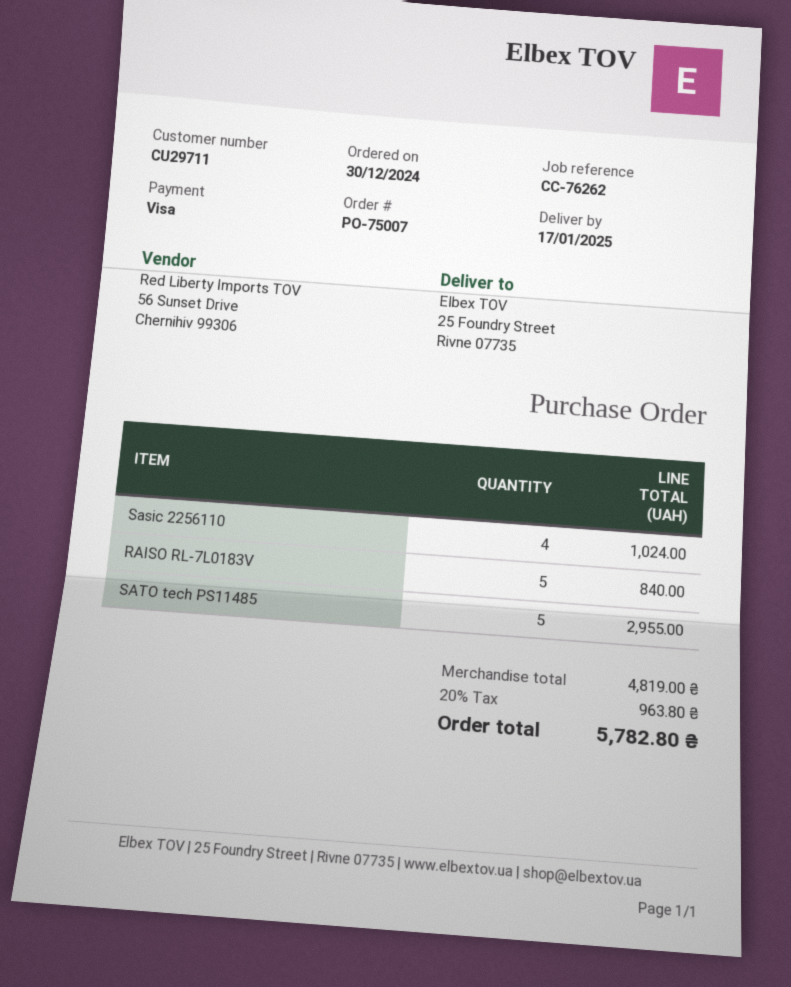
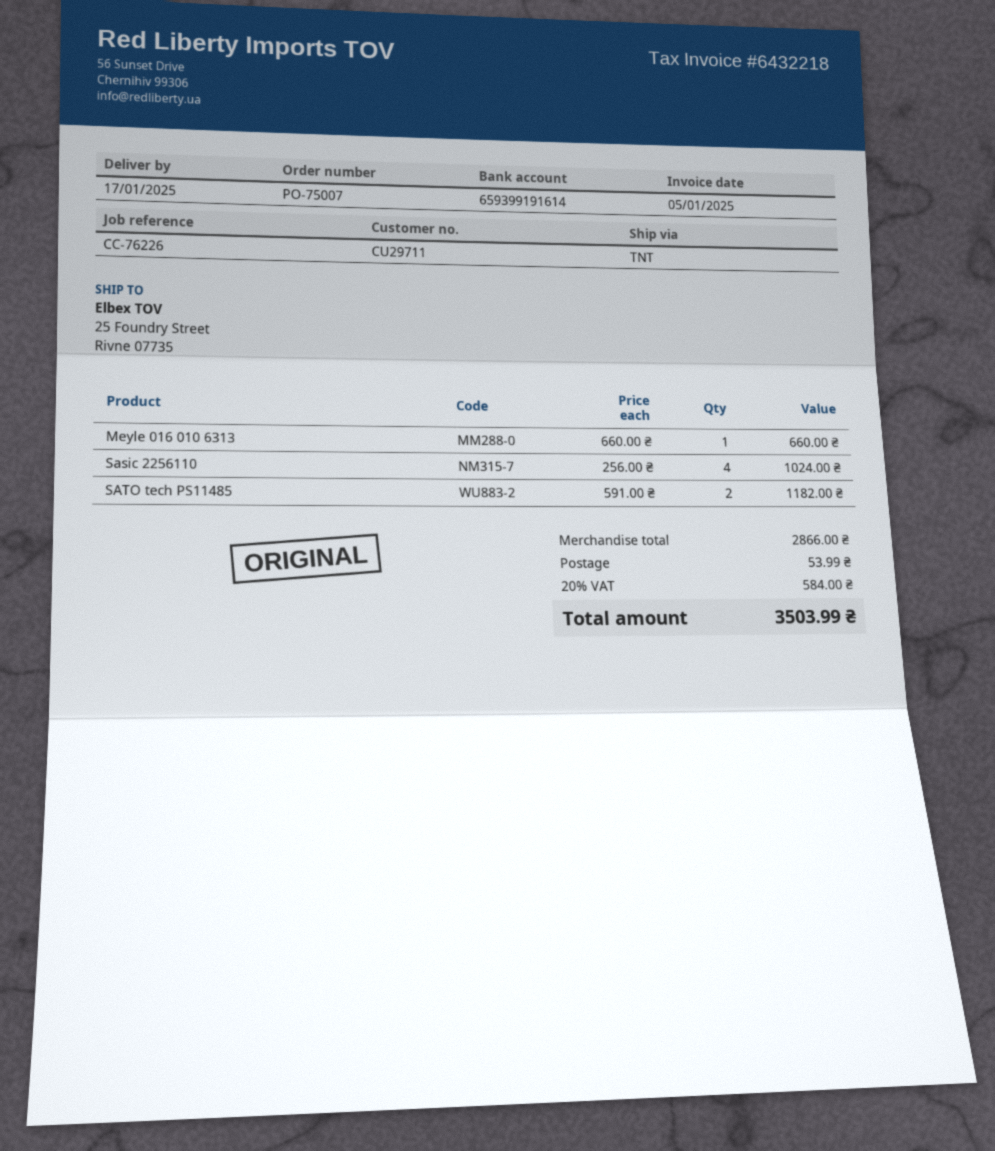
reference: CC-76262 -> CC-76226
RAISO RL-7L0183V: 5 for 840.00 -> none
SATO tech PS11485: 5 for 2955.00 -> 2 for 1182.00
Meyle 016 010 6313: none -> 1 for 660.00
subtotal: 4819.00 -> 2866.00
shipping: none -> 53.99
tax: 20% = 963.80 -> 20% = 584.00
total: 5782.80 -> 3503.99

